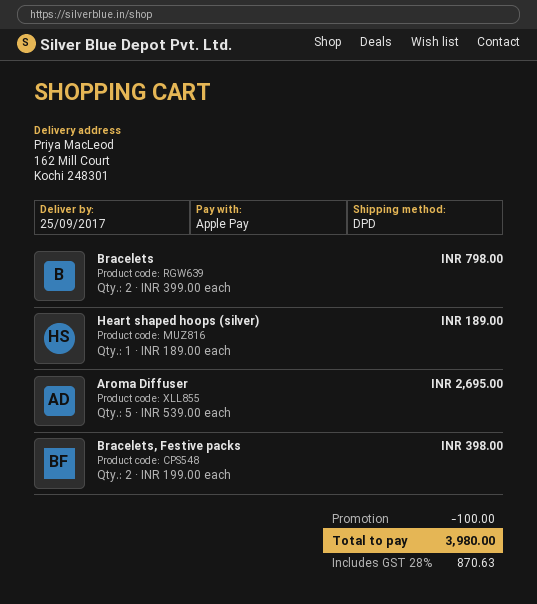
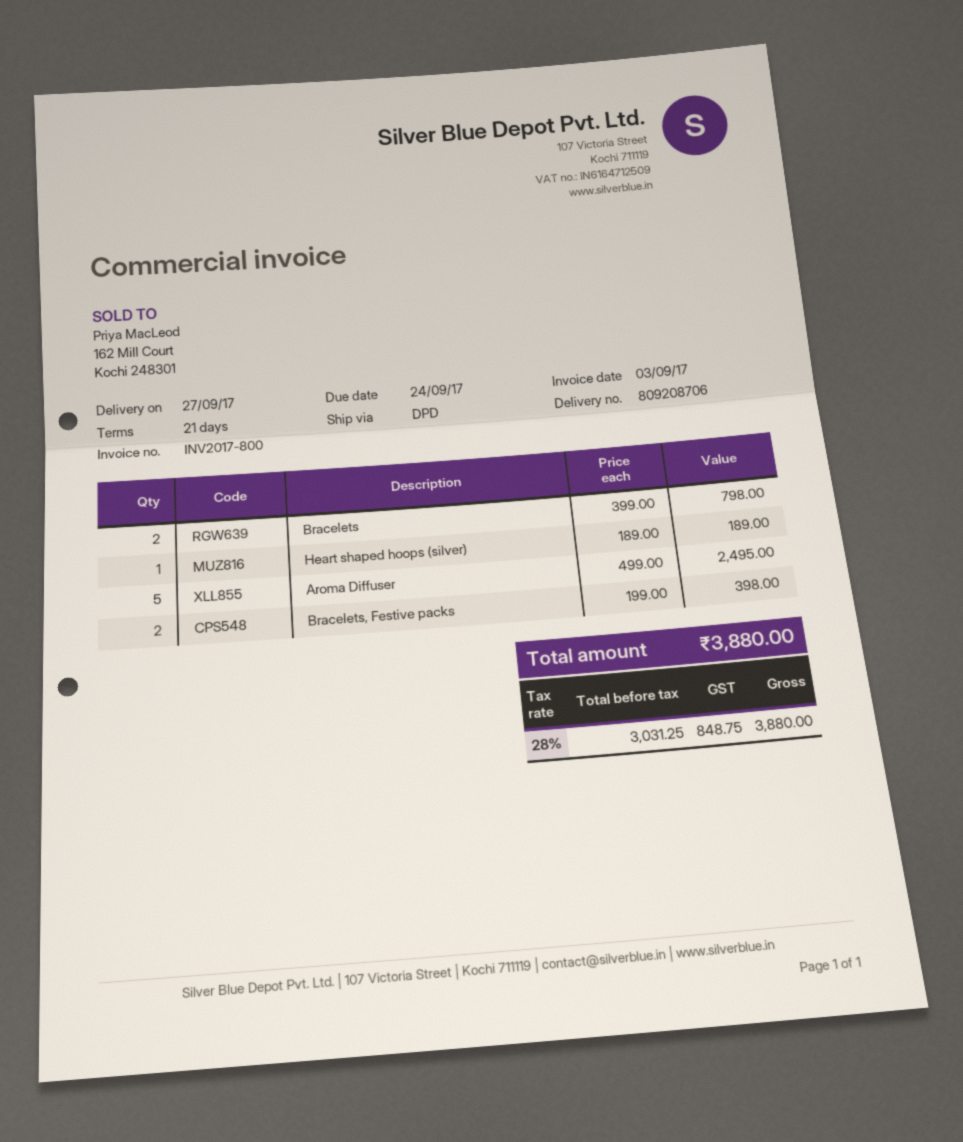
delivery date: 2017-09-25 -> 2017-09-27
Aroma Diffuser: 5 x 539.00 = 2695.00 -> 5 x 499.00 = 2495.00
discount: 100.00 -> none
tax: 28% = 870.63 -> 28% = 848.75
total: 3980.00 -> 3880.00

